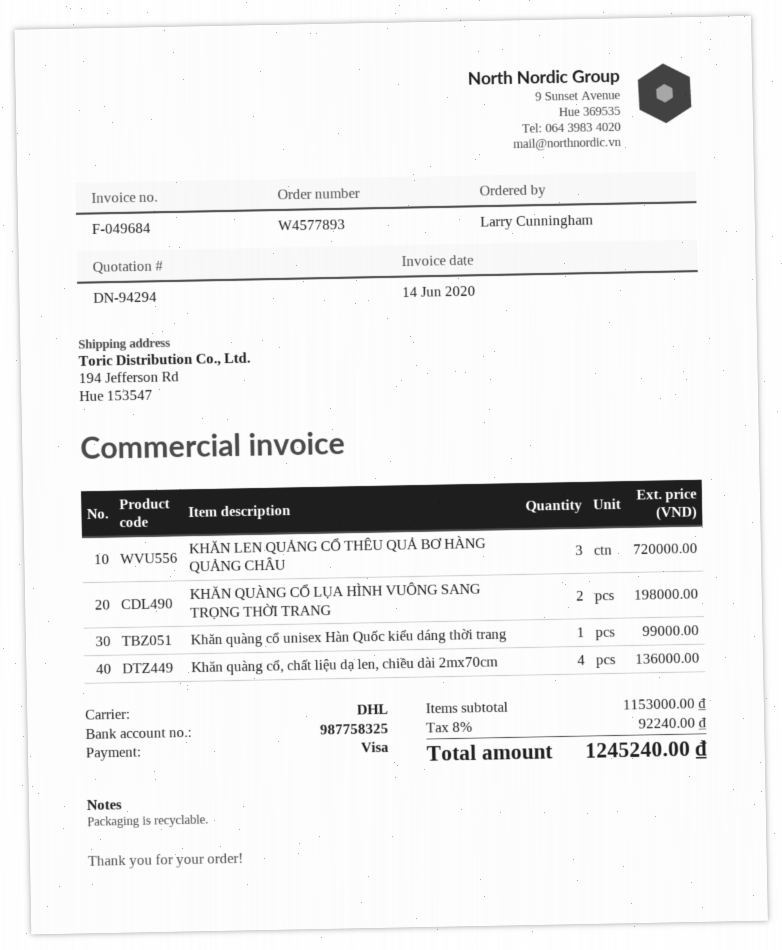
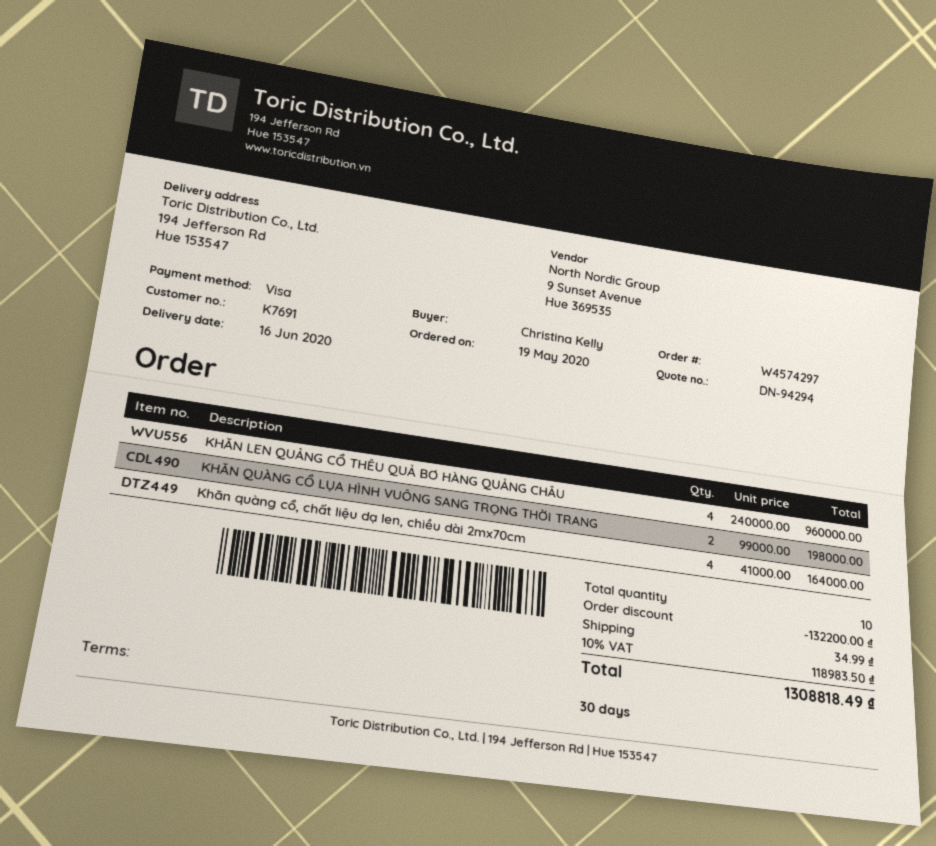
order number: W4577893 -> W4574297
ordered by: Larry Cunningham -> Christina Kelly
KHĂN LEN QUẢNG CỔ THÊU QUẢ BƠ HÀNG QUẢNG CHÂU: 3 for 720000.00 -> 4 for 960000.00
Khăn quàng cổ unisex Hàn Quốc kiểu dáng thời trang: 1 for 99000.00 -> none
Khăn quàng cổ, chất liệu dạ len, chiều dài 2mx70cm: 4 for 136000.00 -> 4 for 164000.00
discount: none -> 132200.00
shipping: none -> 34.99
tax: 8% = 92240.00 -> 10% = 118983.50
total: 1245240.00 -> 1308818.49

